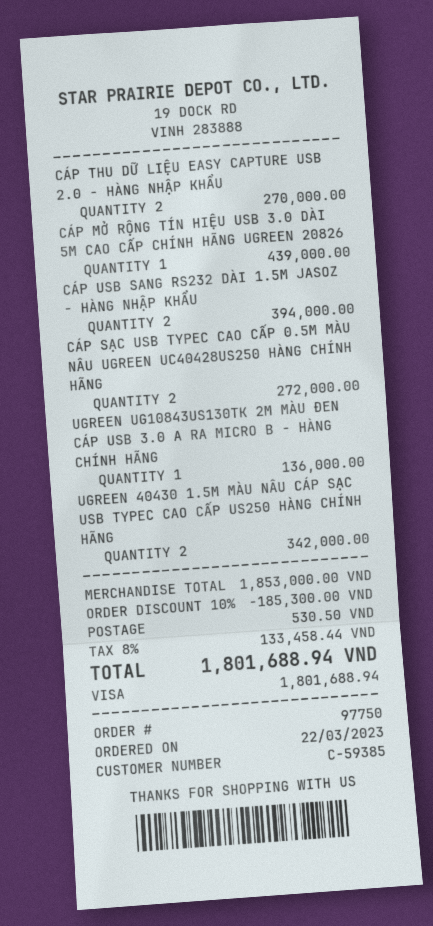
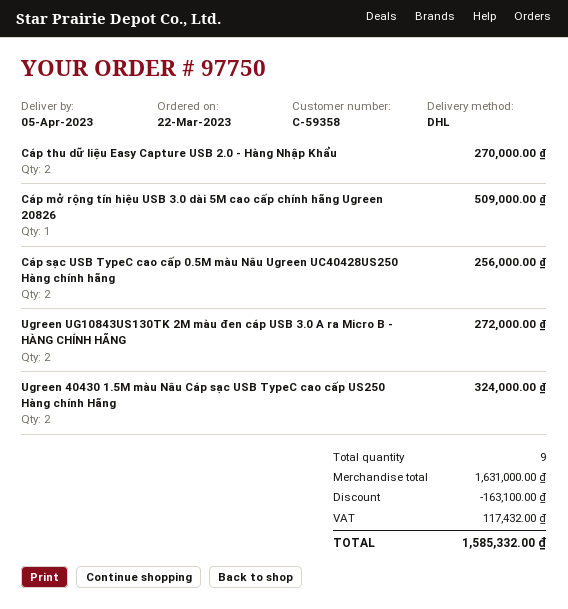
customer number: C-59385 -> C-59358
CÁP MỞ RỘNG TÍN HIỆU USB 3.0 DÀI 5M CAO CẤP CHÍNH HÃNG UGREEN 20826: 1 for 439000.00 -> 1 for 509000.00
CÁP USB SANG RS232 DÀI 1.5M JASOZ - HÀNG NHẬP KHẨU: 2 for 394000.00 -> none
CÁP SẠC USB TYPEC CAO CẤP 0.5M MÀU NÂU UGREEN UC40428US250 HÀNG CHÍNH HÃNG: 2 for 272000.00 -> 2 for 256000.00
UGREEN UG10843US130TK 2M MÀU ĐEN CÁP USB 3.0 A RA MICRO B - HÀNG CHÍNH HÃNG: 1 for 136000.00 -> 2 for 272000.00
UGREEN 40430 1.5M MÀU NÂU CÁP SẠC USB TYPEC CAO CẤP US250 HÀNG CHÍNH HÃNG: 2 for 342000.00 -> 2 for 324000.00
subtotal: 1853000.00 -> 1631000.00
discount: 185300.00 -> 163100.00
shipping: 530.50 -> none
tax: 133458.44 -> 117432.00
total: 1801688.94 -> 1585332.00

